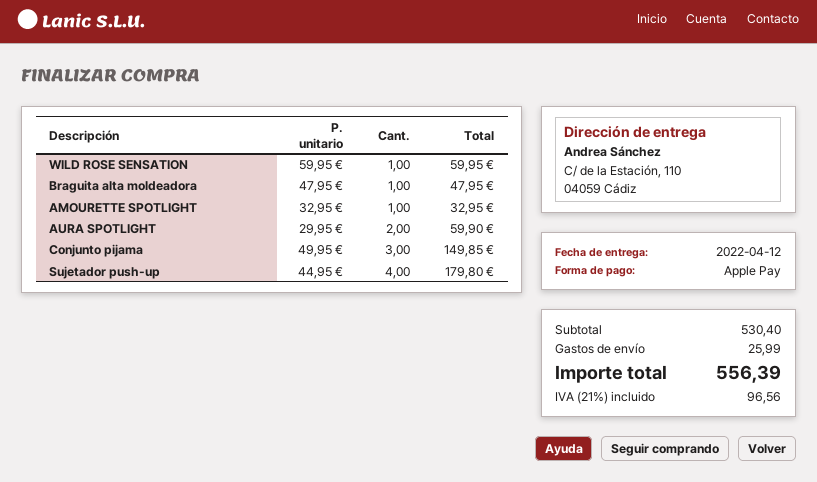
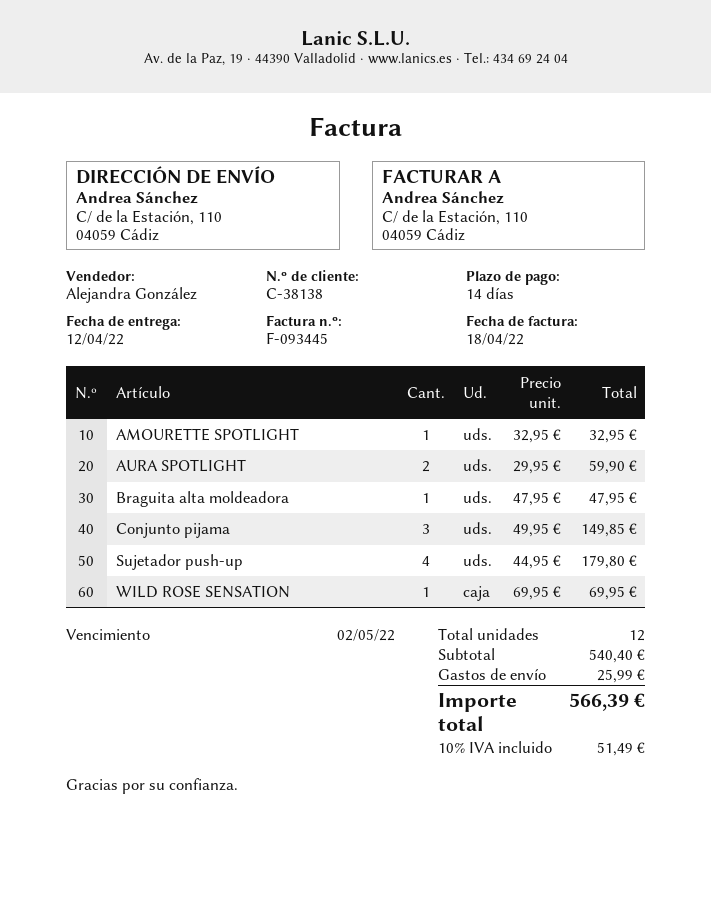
WILD ROSE SENSATION: 1 x 59.95 = 59.95 -> 1 x 69.95 = 69.95
subtotal: 530.40 -> 540.40
tax: 21% = 96.56 -> 10% = 51.49
total: 556.39 -> 566.39

